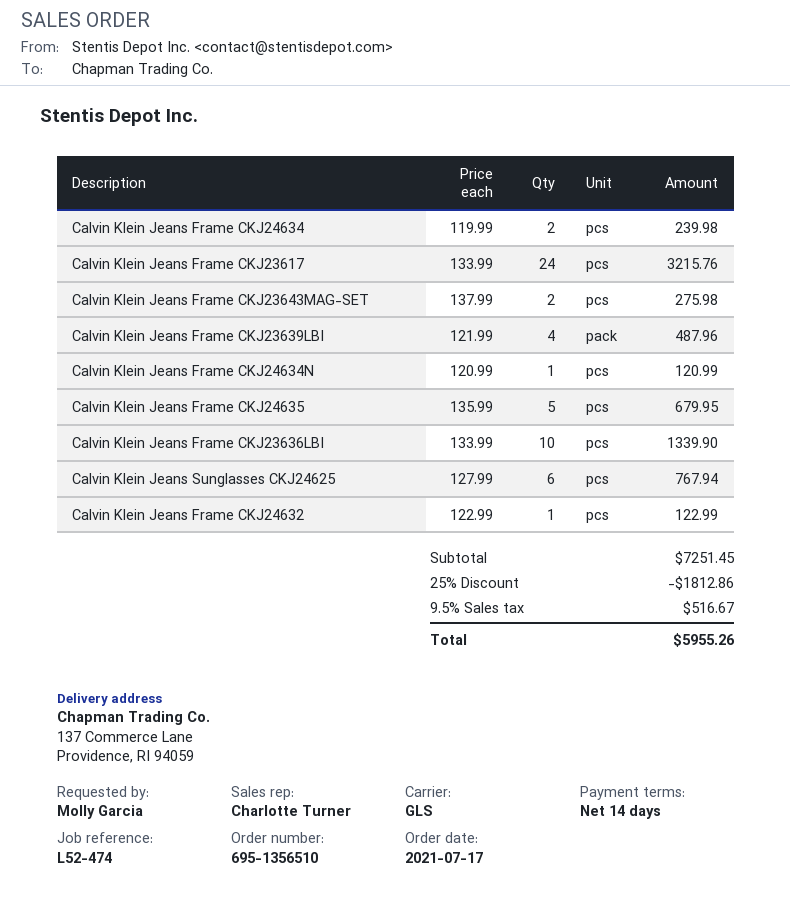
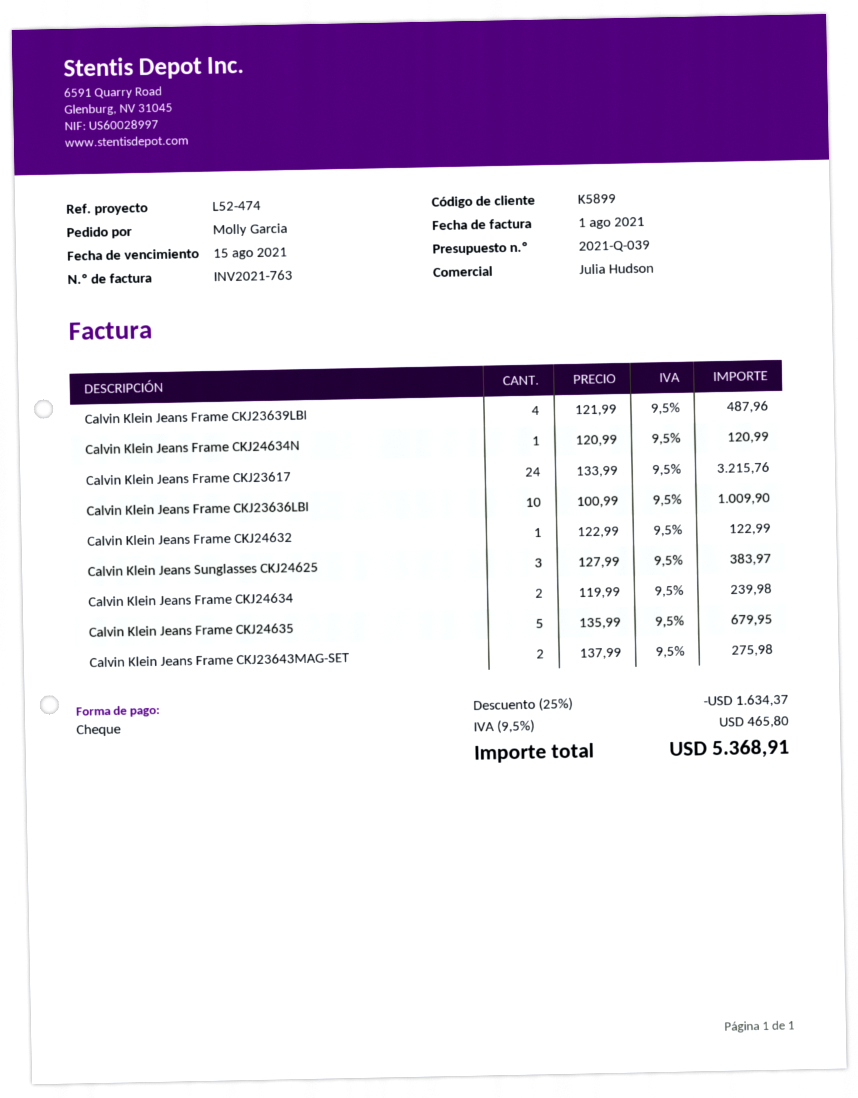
sales rep: Charlotte Turner -> Julia Hudson
Calvin Klein Jeans Frame CKJ23636LBI: 10 x 133.99 = 1339.90 -> 10 x 100.99 = 1009.90
Calvin Klein Jeans Sunglasses CKJ24625: 6 x 127.99 = 767.94 -> 3 x 127.99 = 383.97
discount: 25% = 1812.86 -> 25% = 1634.37
tax: 9.5% = 516.67 -> 9.5% = 465.80
total: 5955.26 -> 5368.91

